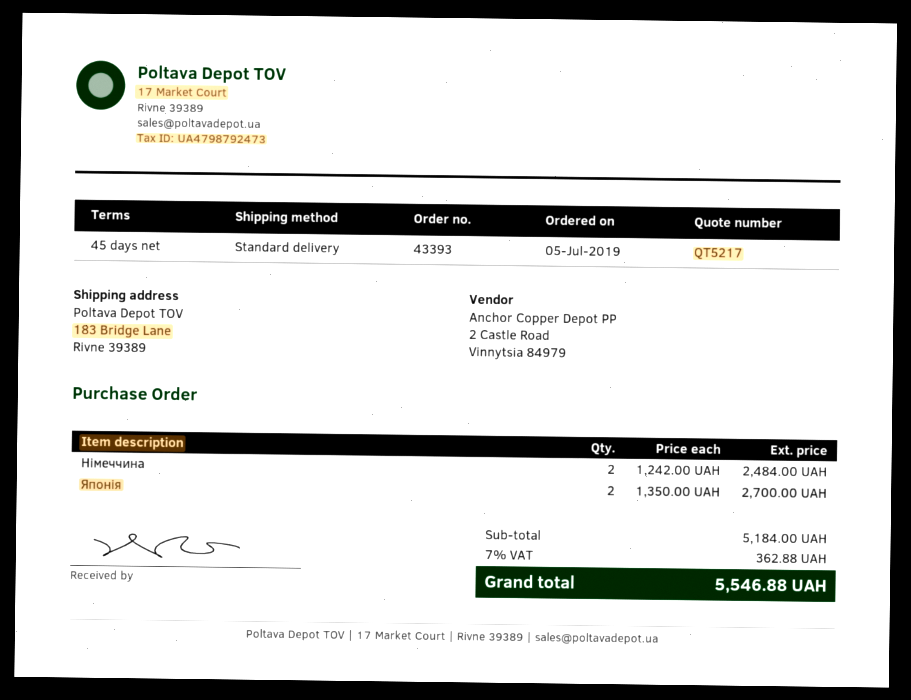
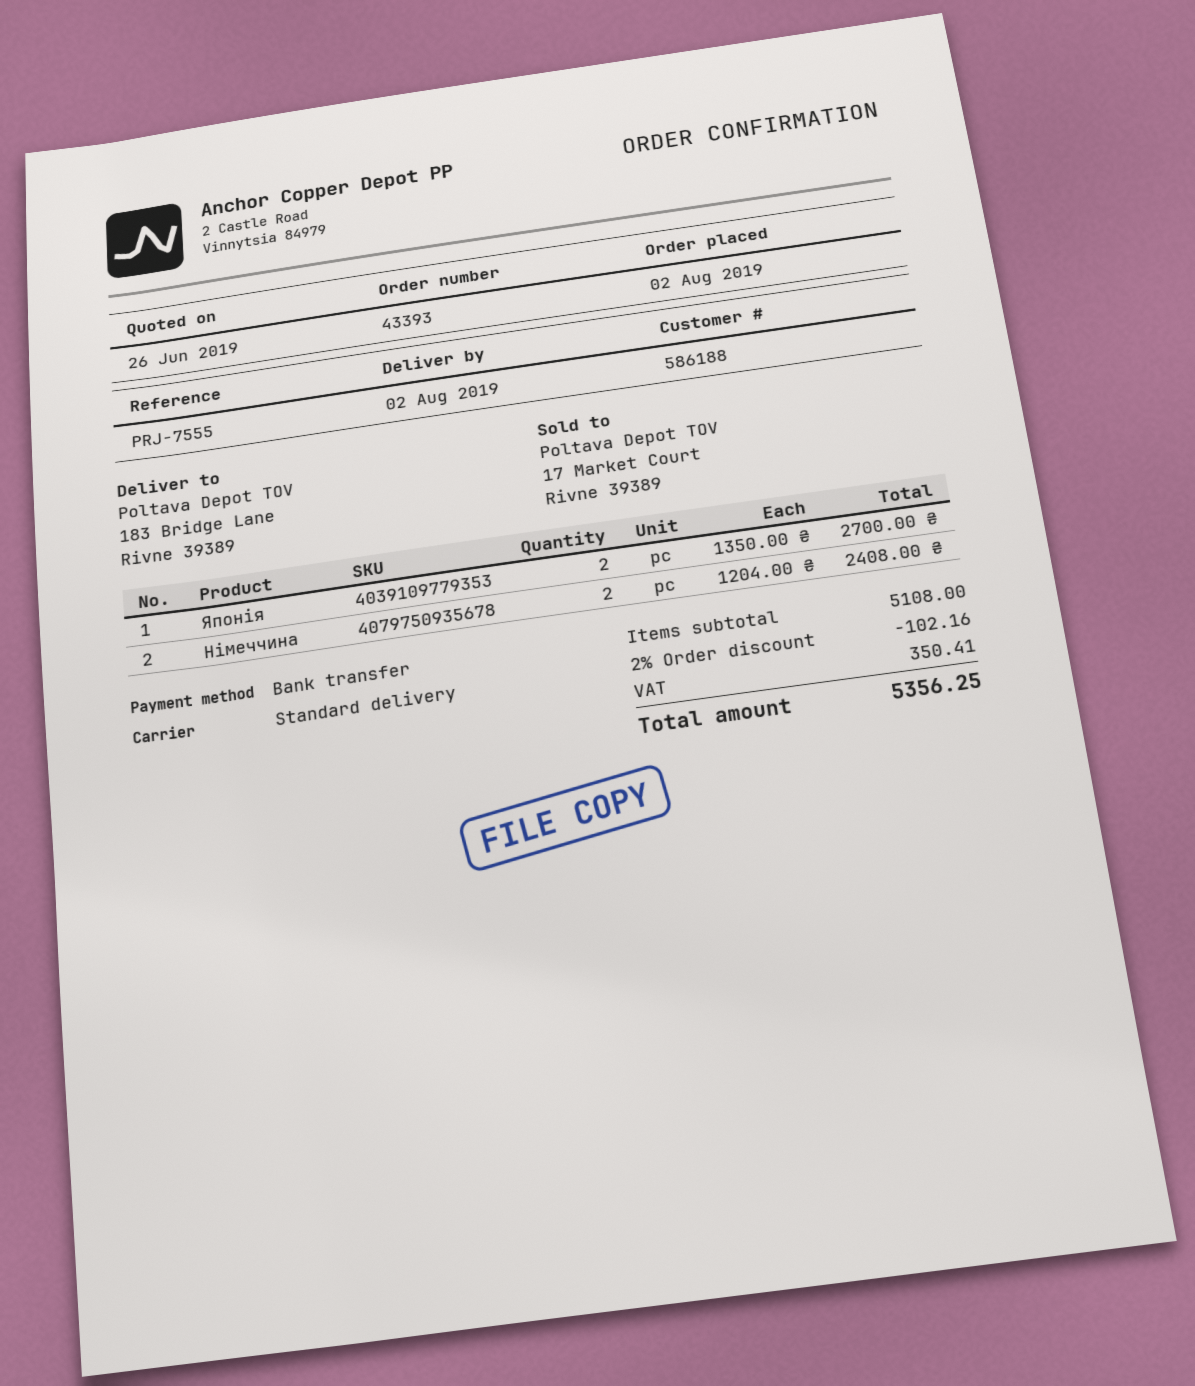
order date: 2019-07-05 -> 2019-08-02
Німеччина: 2 x 1242.00 = 2484.00 -> 2 x 1204.00 = 2408.00
subtotal: 5184.00 -> 5108.00
discount: none -> 2% = 102.16
tax: 362.88 -> 350.41
total: 5546.88 -> 5356.25

